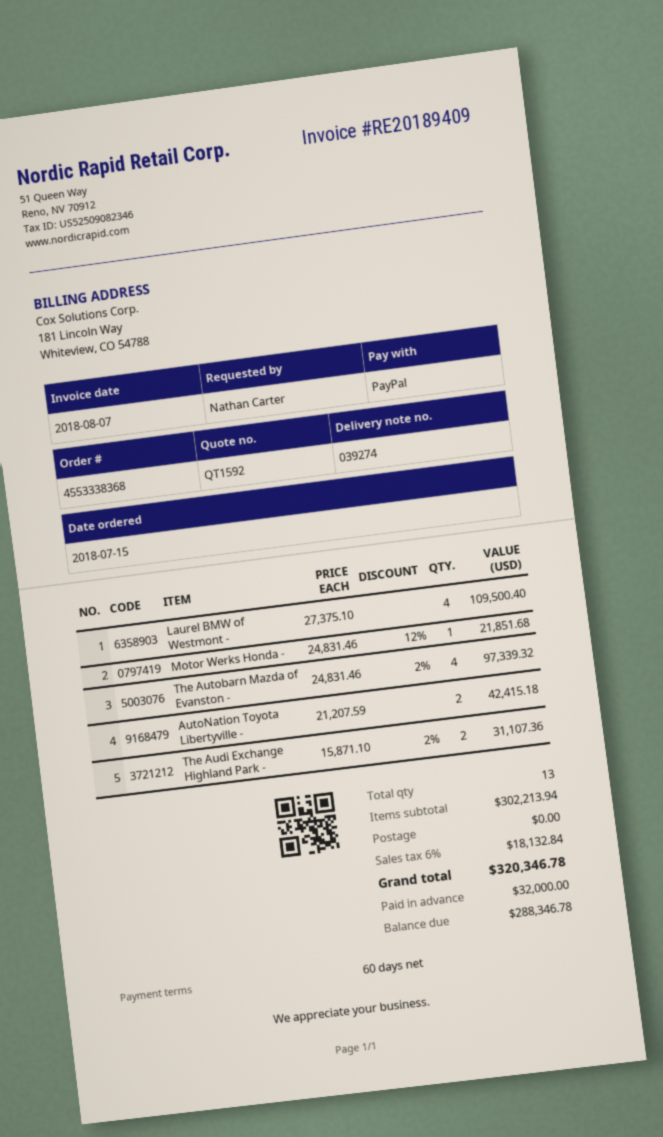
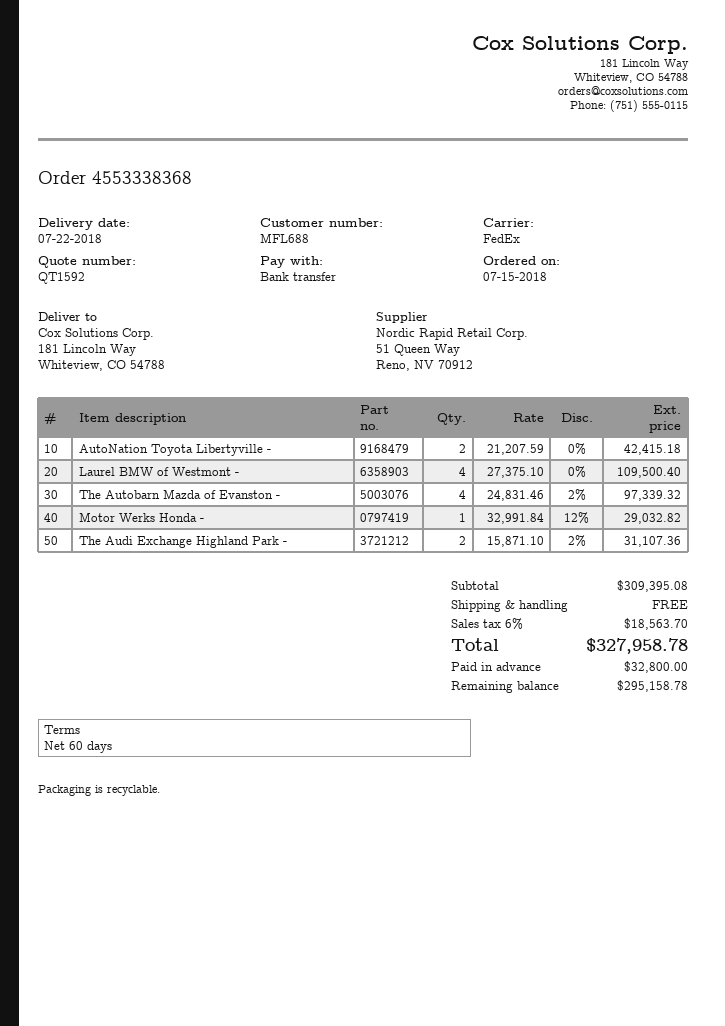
payment method: PayPal -> bank transfer
Motor Werks Honda -: 1 x 24831.46 - 12% = 21851.68 -> 1 x 32991.84 - 12% = 29032.82
subtotal: 302213.94 -> 309395.08
tax: 6% = 18132.84 -> 6% = 18563.70
total: 320346.78 -> 327958.78
deposit: 32000.00 -> 32800.00
balance: 288346.78 -> 295158.78

